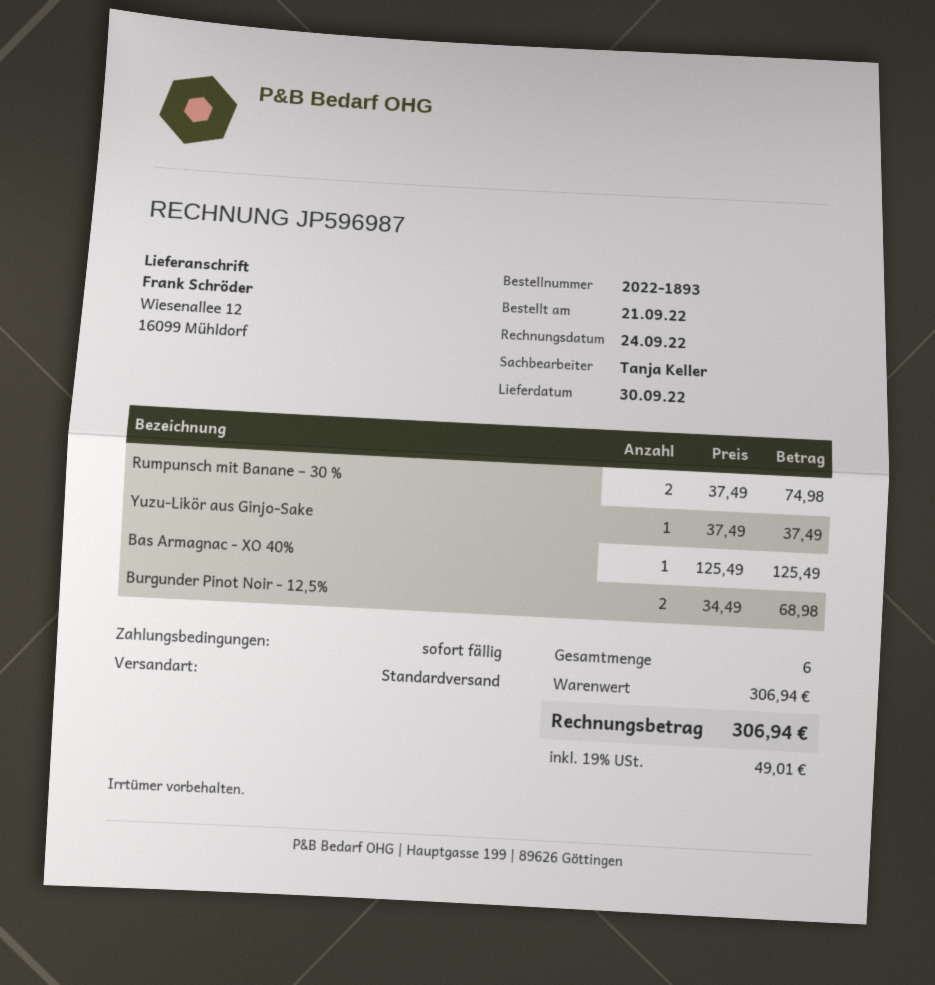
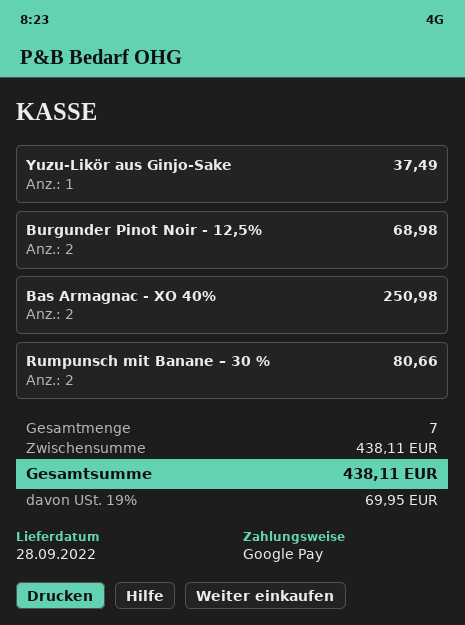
delivery date: 2022-09-30 -> 2022-09-28
Rumpunsch mit Banane – 30 %: 2 for 74.98 -> 2 for 80.66
Bas Armagnac - XO 40%: 1 for 125.49 -> 2 for 250.98
total quantity: 6 -> 7
subtotal: 306.94 -> 438.11
tax: 19% = 49.01 -> 19% = 69.95
total: 306.94 -> 438.11

